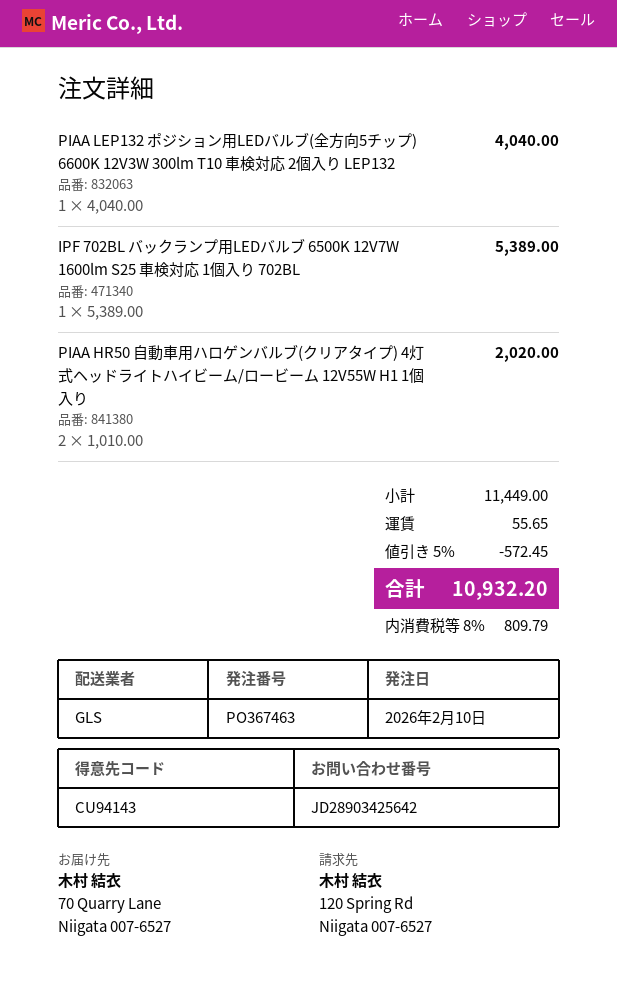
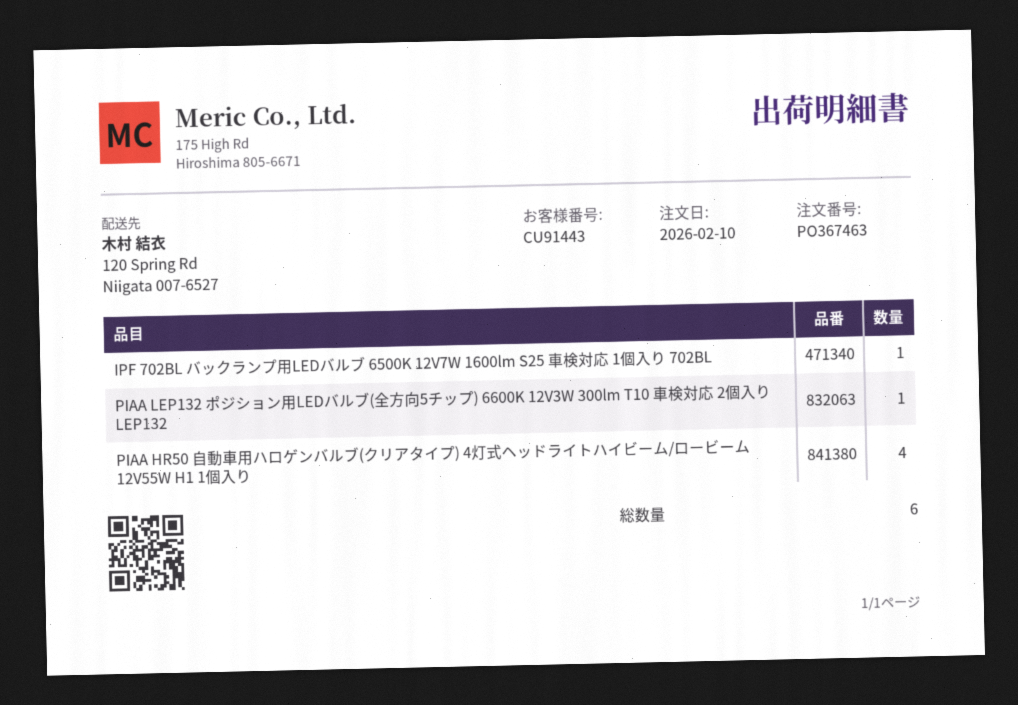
customer number: CU94143 -> CU91443
ship to: 70 Quarry Lane, Niigata 007-6527 -> 120 Spring Rd, Niigata 007-6527
PIAA HR50 自動車用ハロゲンバルブ(クリアタイプ) 4灯式ヘッドライトハイビーム/ロービーム 12V55W H1 1個入り: 2 -> 4

